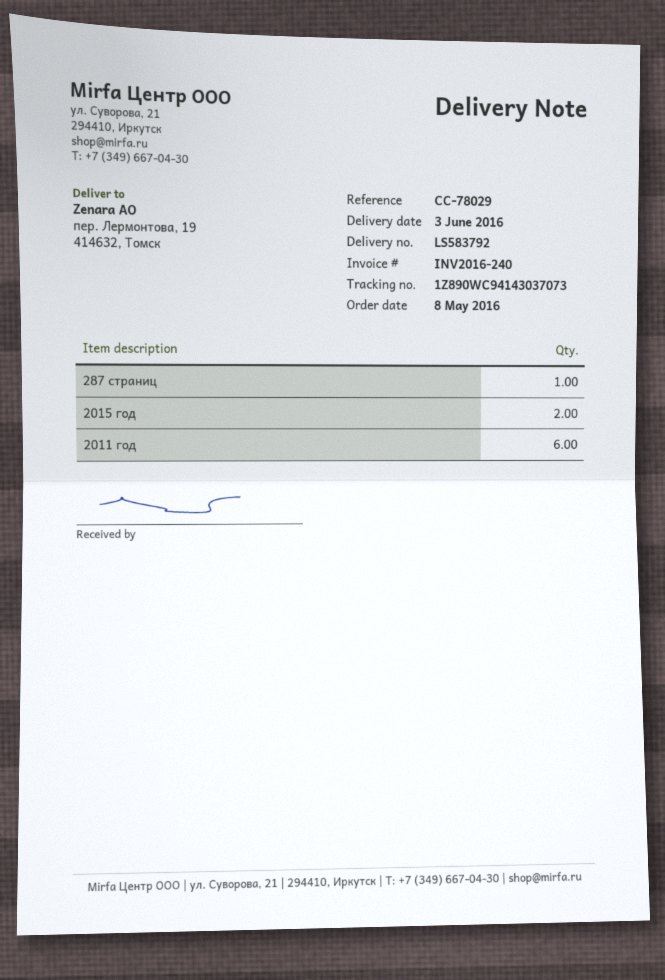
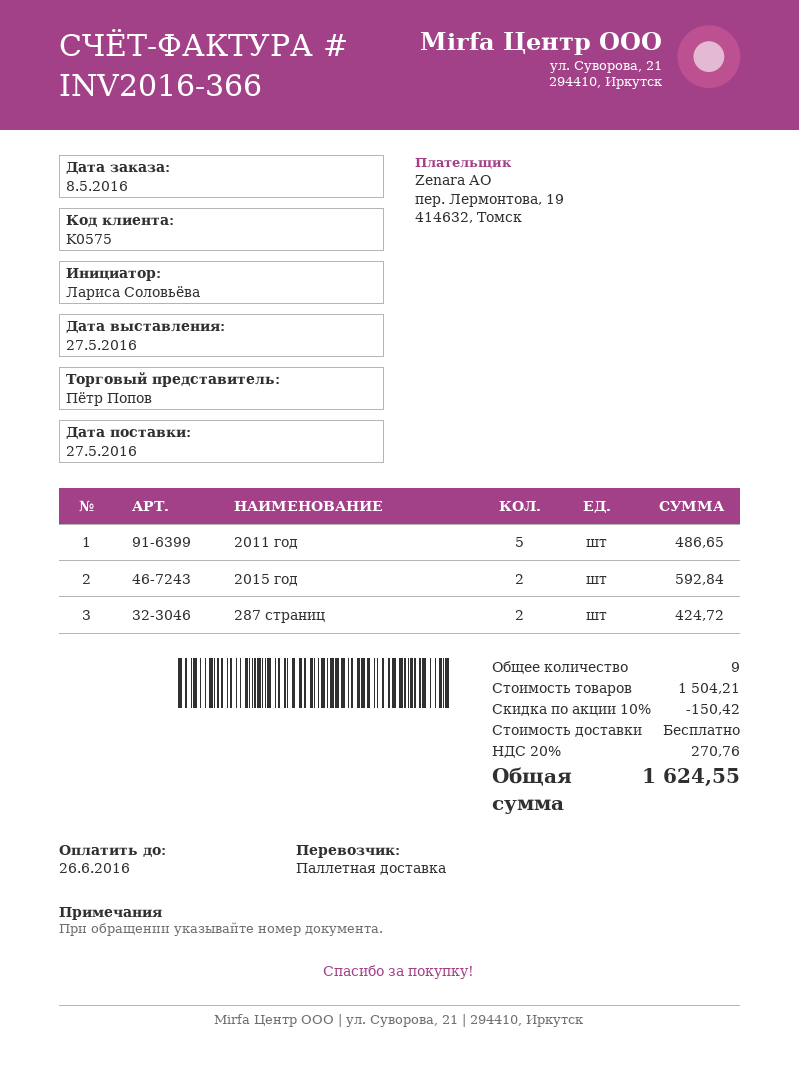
delivery date: 2016-06-03 -> 2016-05-27
invoice number: INV2016-240 -> INV2016-366
287 страниц: 1 -> 2
2011 год: 6 -> 5

